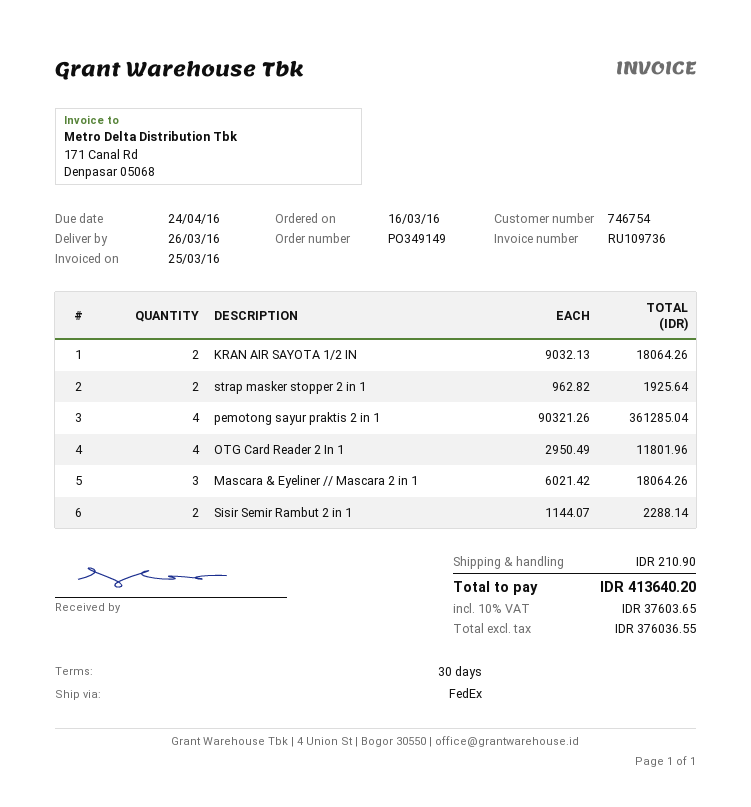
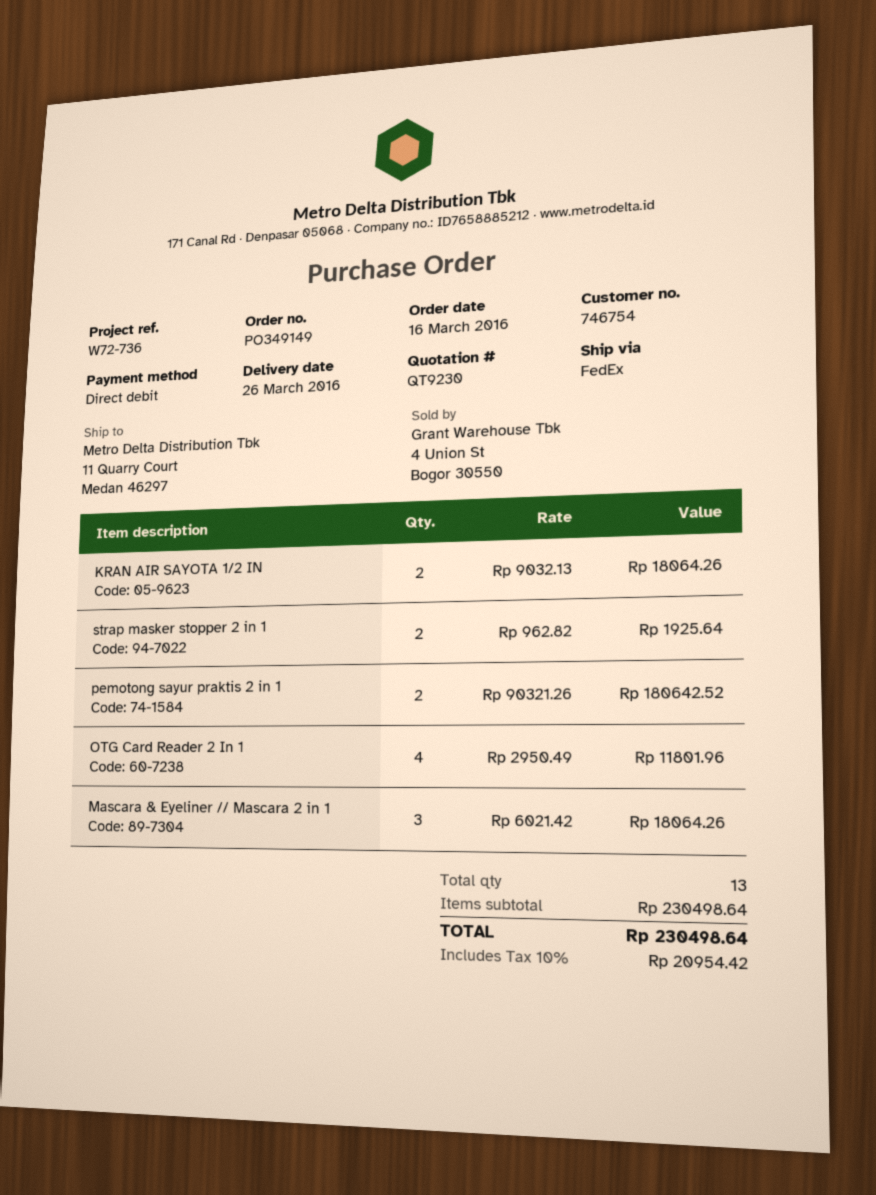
pemotong sayur praktis 2 in 1: 4 x 90321.26 = 361285.04 -> 2 x 90321.26 = 180642.52
Sisir Semir Rambut 2 in 1: 2 x 1144.07 = 2288.14 -> none
shipping: 210.90 -> none
tax: 10% = 37603.65 -> 10% = 20954.42
total: 413640.20 -> 230498.64

